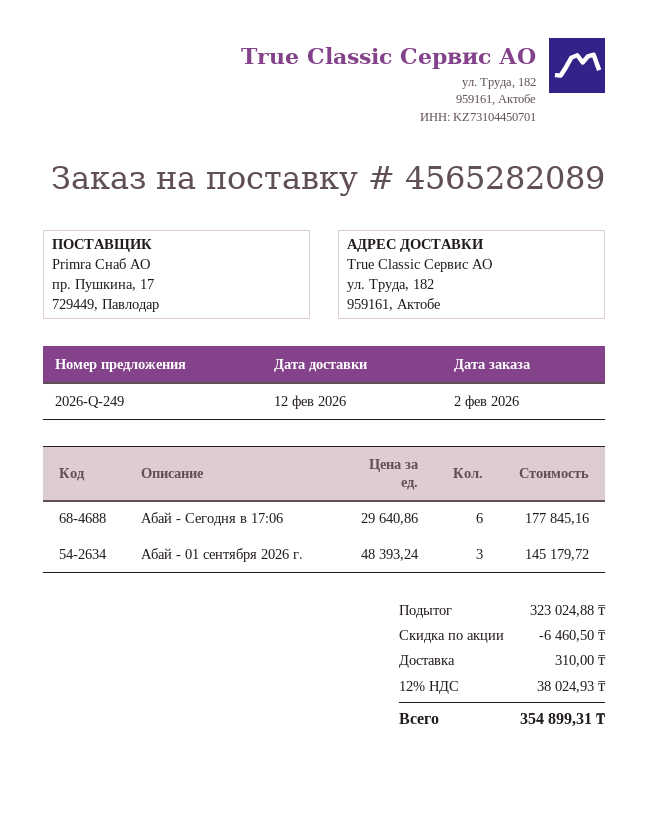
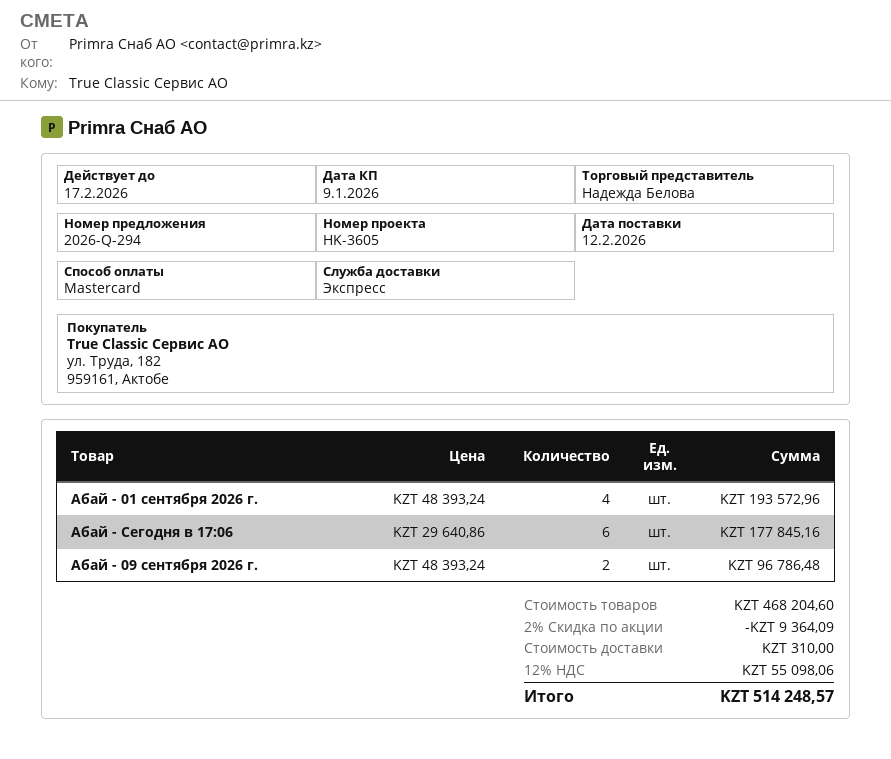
quote number: 2026-Q-249 -> 2026-Q-294
Абай - 01 сентября 2026 г.: 3 x 48393.24 = 145179.72 -> 4 x 48393.24 = 193572.96
Абай - 09 сентября 2026 г.: none -> 2 x 48393.24 = 96786.48
subtotal: 323024.88 -> 468204.60
discount: 6460.50 -> 9364.09
tax: 12% = 38024.93 -> 12% = 55098.06
total: 354899.31 -> 514248.57

